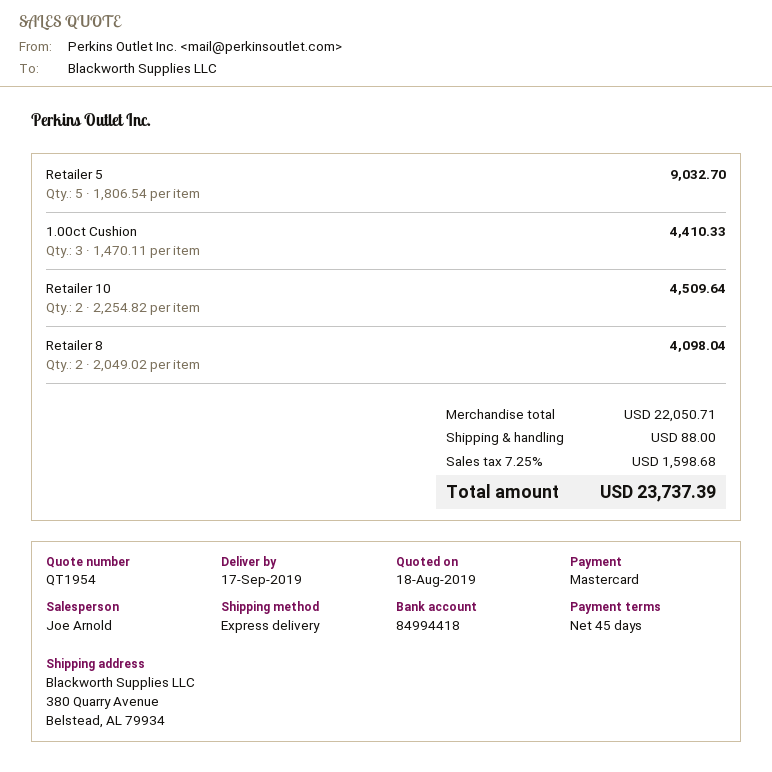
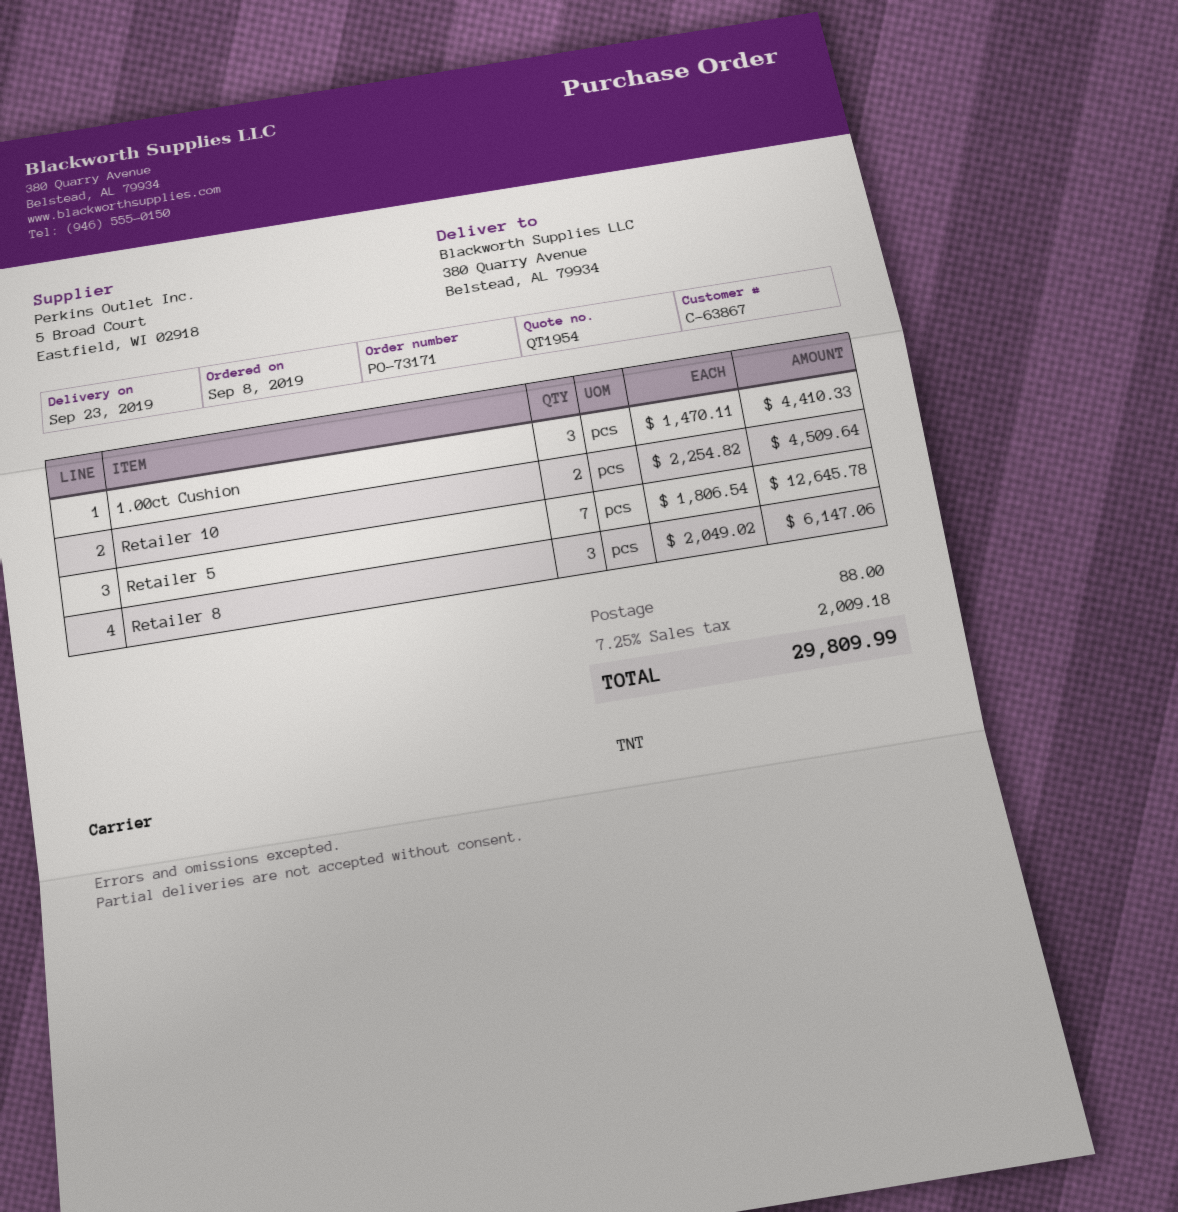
delivery date: 2019-09-17 -> 2019-09-23
shipping method: express -> TNT
Retailer 5: 5 x 1806.54 = 9032.70 -> 7 x 1806.54 = 12645.78
Retailer 8: 2 x 2049.02 = 4098.04 -> 3 x 2049.02 = 6147.06
tax: 7.25% = 1598.68 -> 7.25% = 2009.18
total: 23737.39 -> 29809.99

